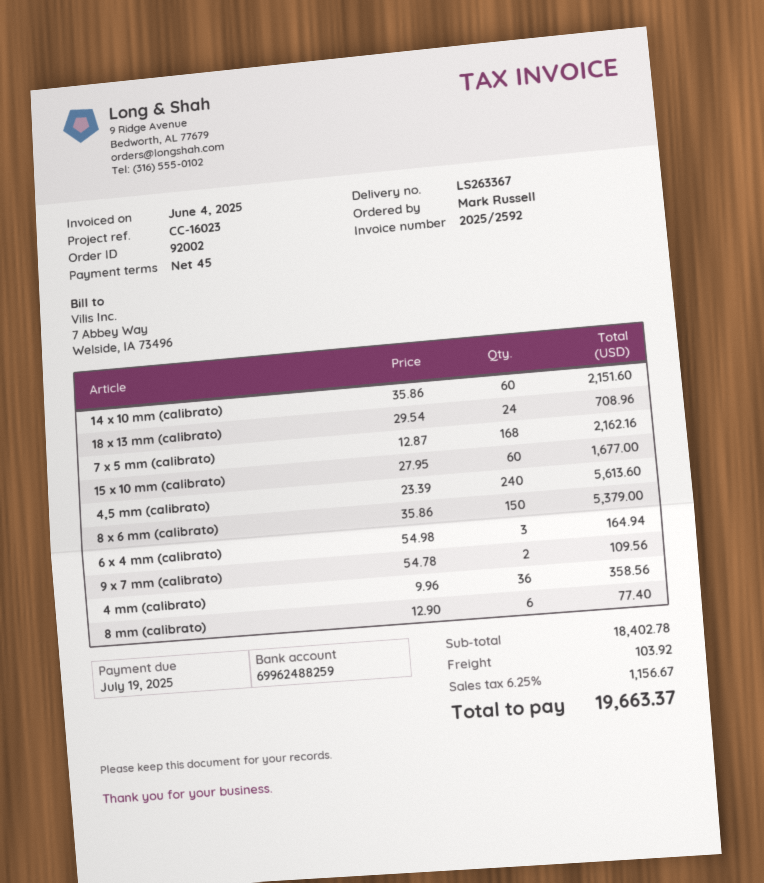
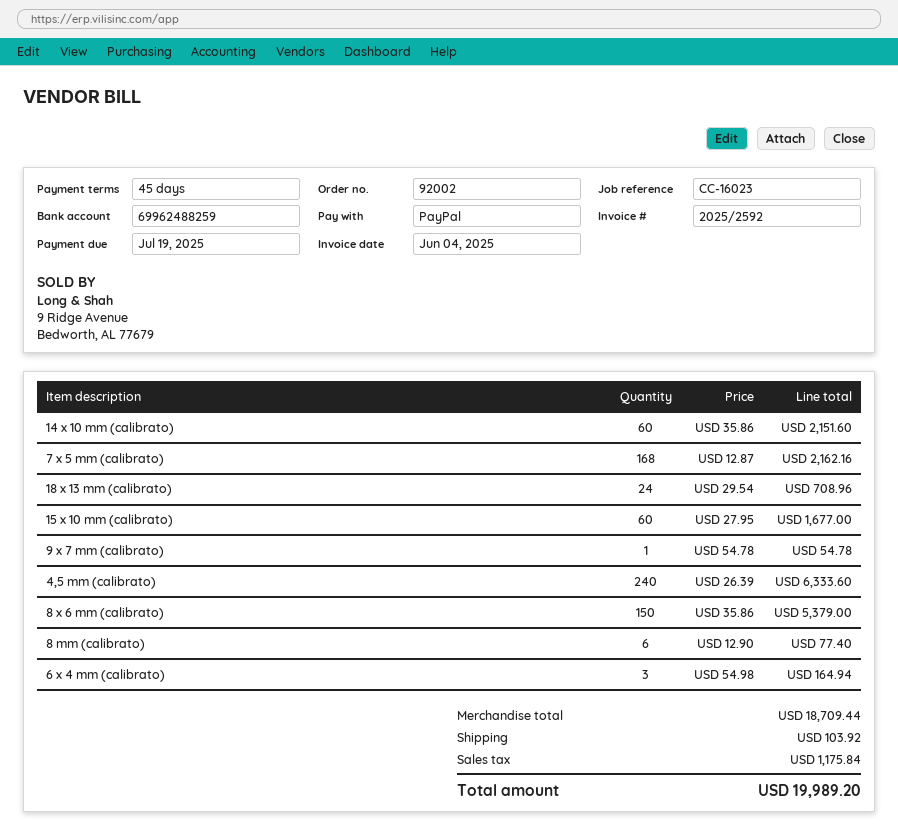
4,5 mm (calibrato): 240 x 23.39 = 5613.60 -> 240 x 26.39 = 6333.60
9 x 7 mm (calibrato): 2 x 54.78 = 109.56 -> 1 x 54.78 = 54.78
4 mm (calibrato): 36 x 9.96 = 358.56 -> none
subtotal: 18402.78 -> 18709.44
tax: 1156.67 -> 1175.84
total: 19663.37 -> 19989.20

